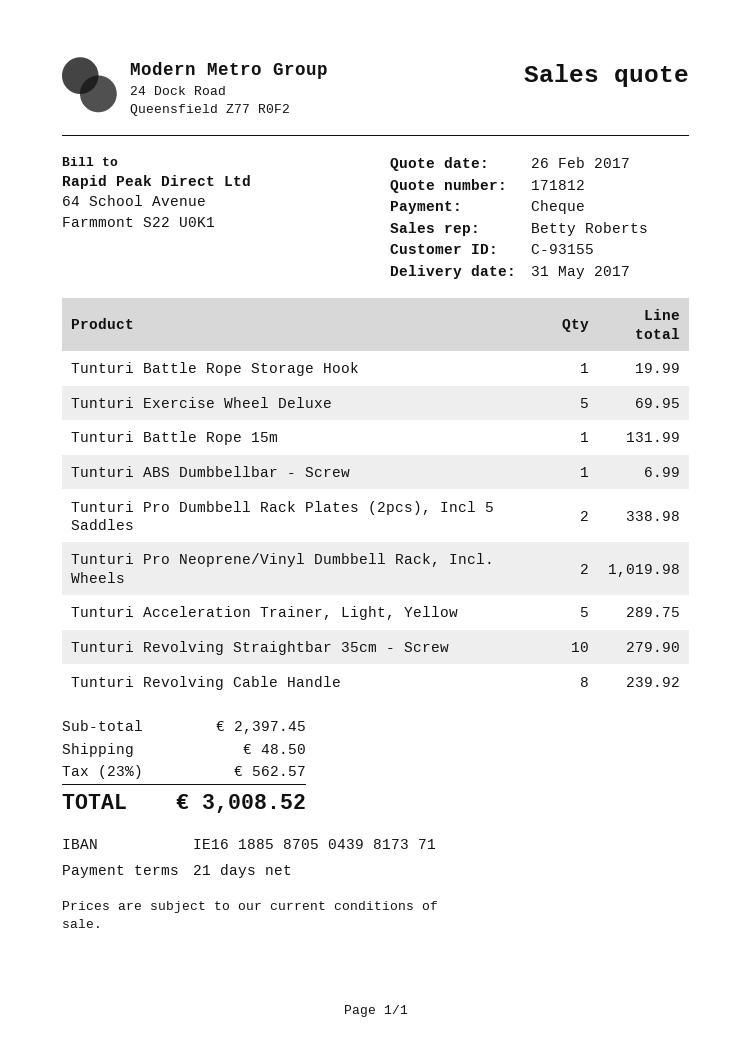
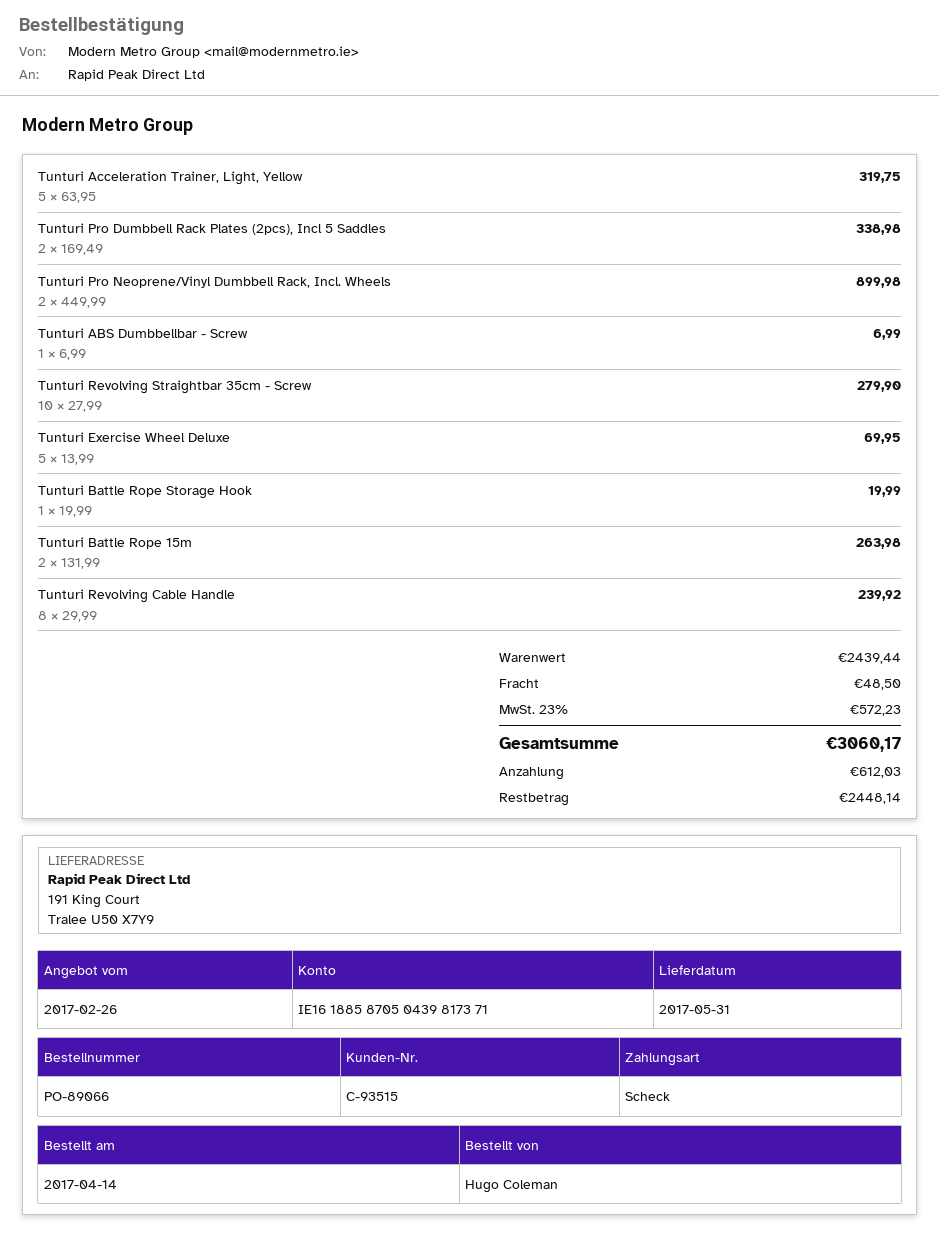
customer number: C-93155 -> C-93515
Tunturi Battle Rope 15m: 1 for 131.99 -> 2 for 263.98
Tunturi Pro Neoprene/Vinyl Dumbbell Rack, Incl. Wheels: 2 for 1019.98 -> 2 for 899.98
Tunturi Acceleration Trainer, Light, Yellow: 5 for 289.75 -> 5 for 319.75
subtotal: 2397.45 -> 2439.44
tax: 23% = 562.57 -> 23% = 572.23
total: 3008.52 -> 3060.17

